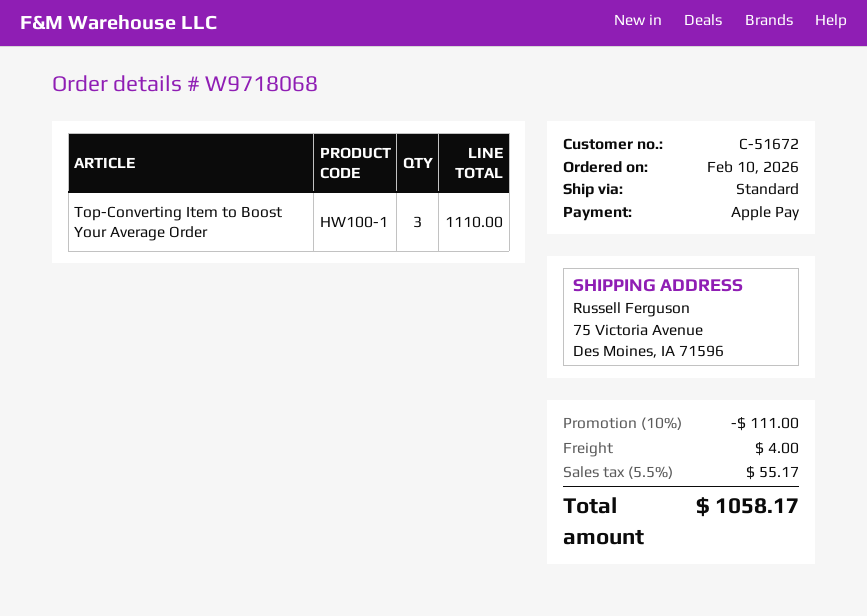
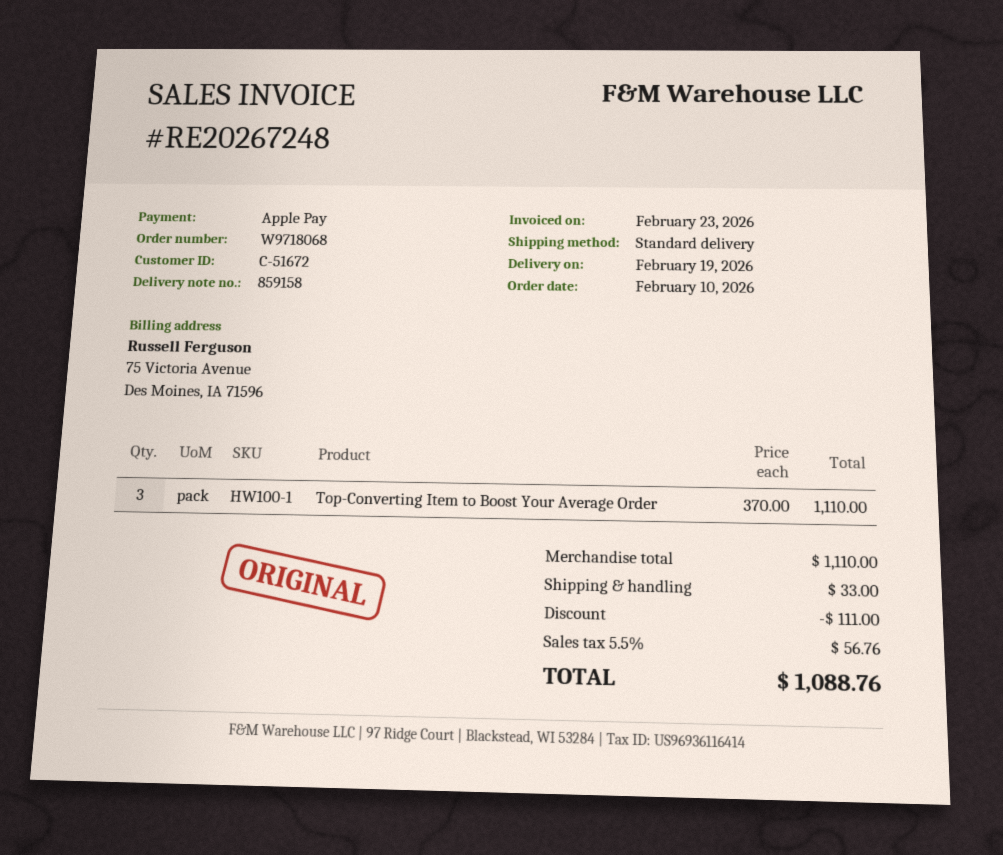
shipping: 4.00 -> 33.00
tax: 5.5% = 55.17 -> 5.5% = 56.76
total: 1058.17 -> 1088.76

